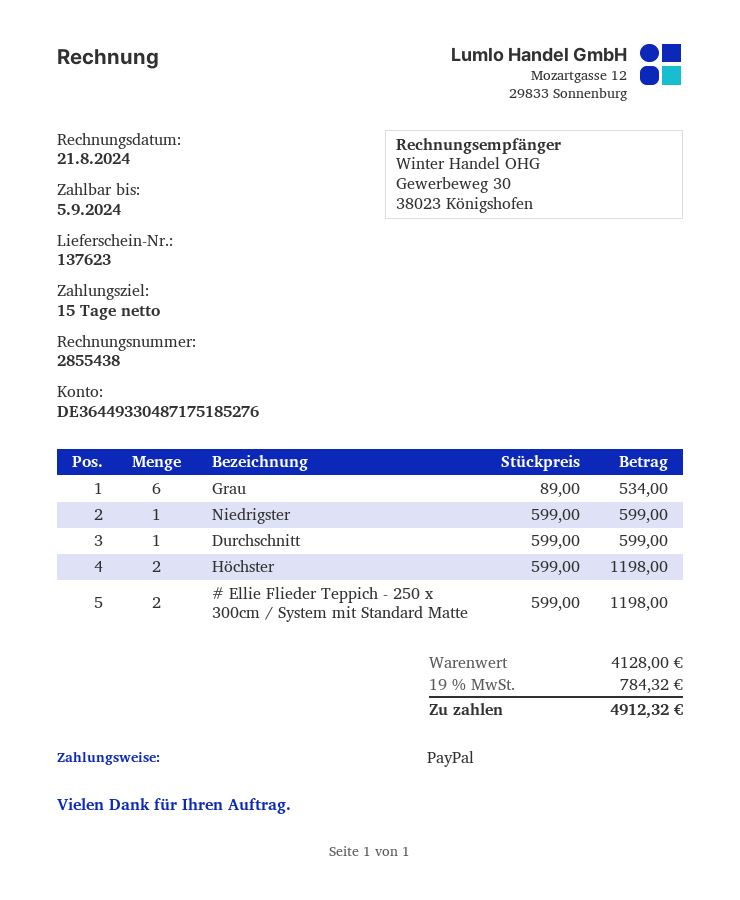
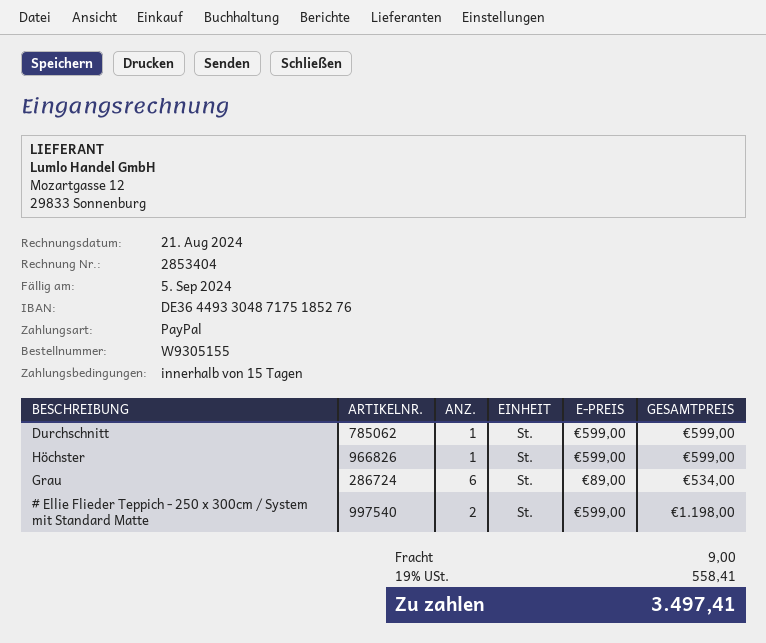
invoice number: 2855438 -> 2853404
Niedrigster: 1 x 599.00 = 599.00 -> none
Höchster: 2 x 599.00 = 1198.00 -> 1 x 599.00 = 599.00
shipping: none -> 9.00
tax: 19% = 784.32 -> 19% = 558.41
total: 4912.32 -> 3497.41

